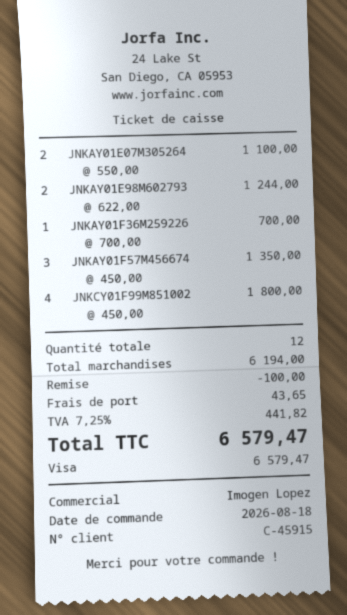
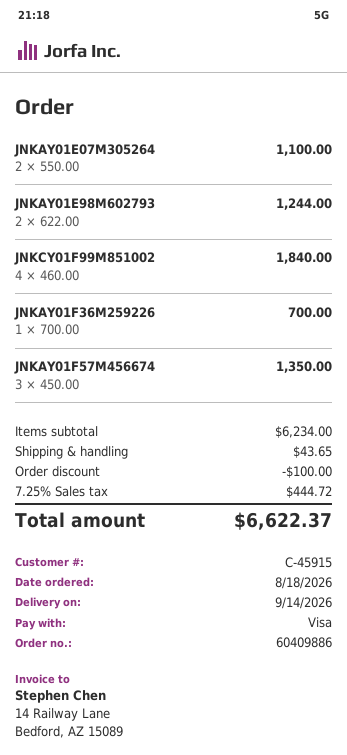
JNKCY01F99M851002: 4 x 450.00 = 1800.00 -> 4 x 460.00 = 1840.00
subtotal: 6194.00 -> 6234.00
tax: 7.25% = 441.82 -> 7.25% = 444.72
total: 6579.47 -> 6622.37

